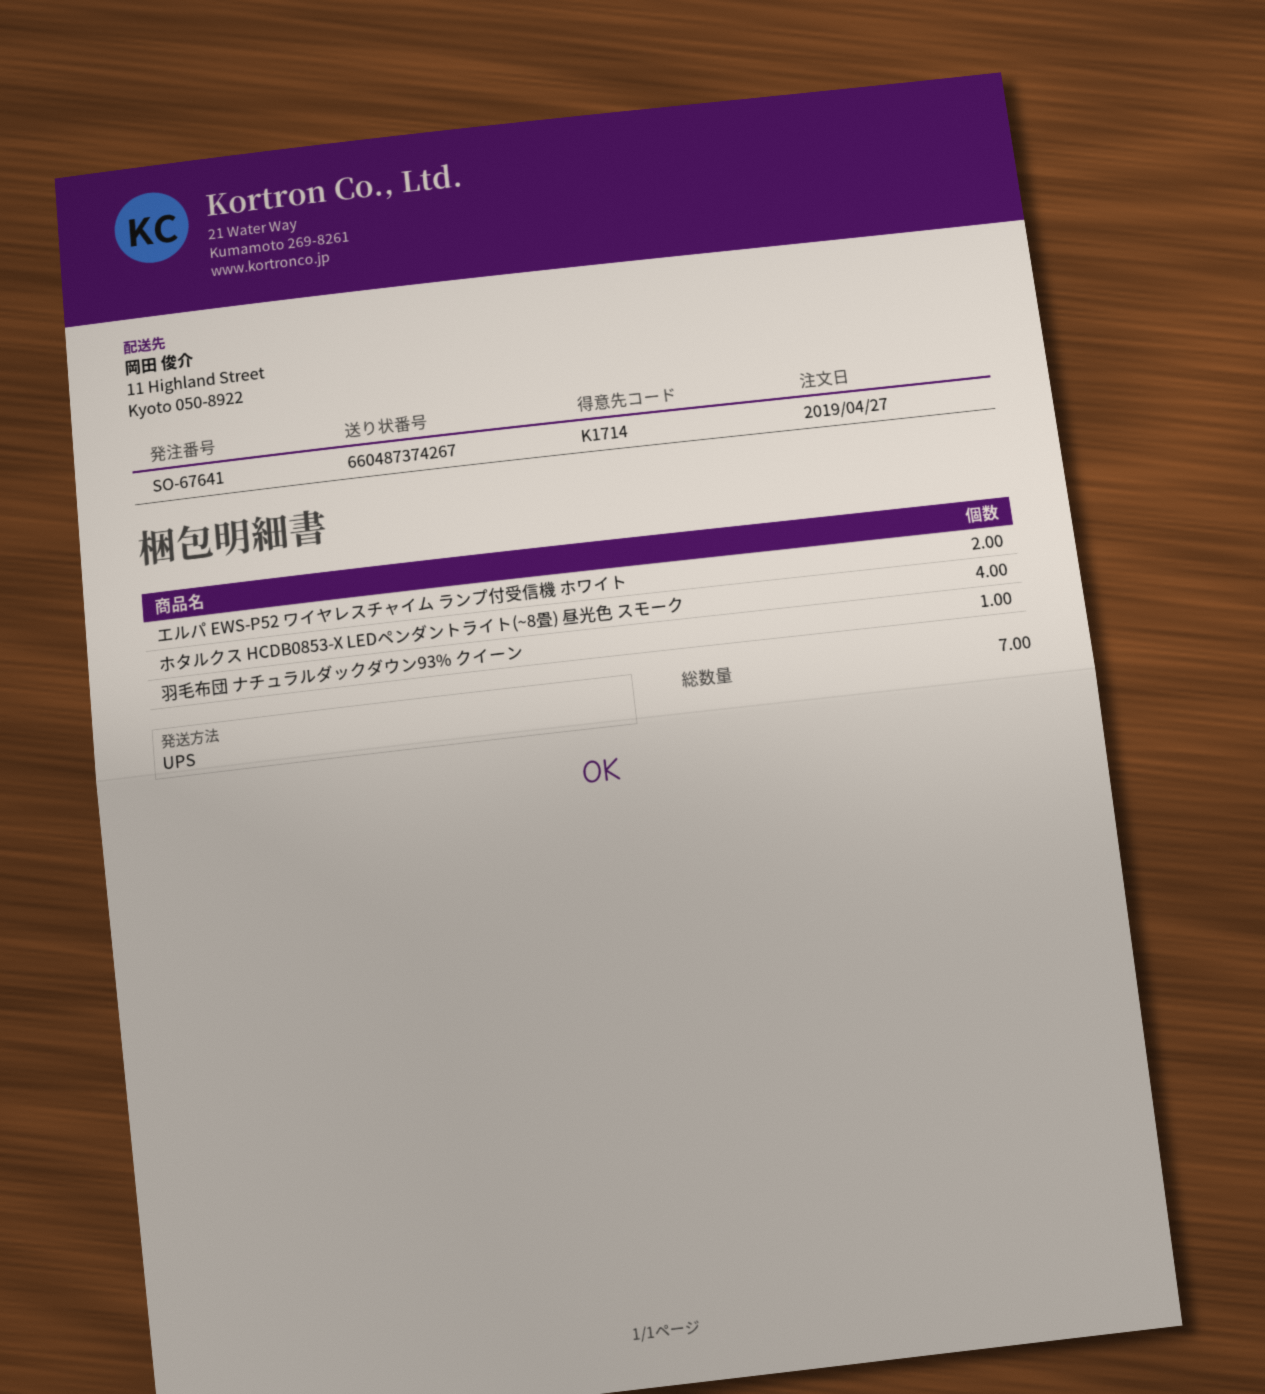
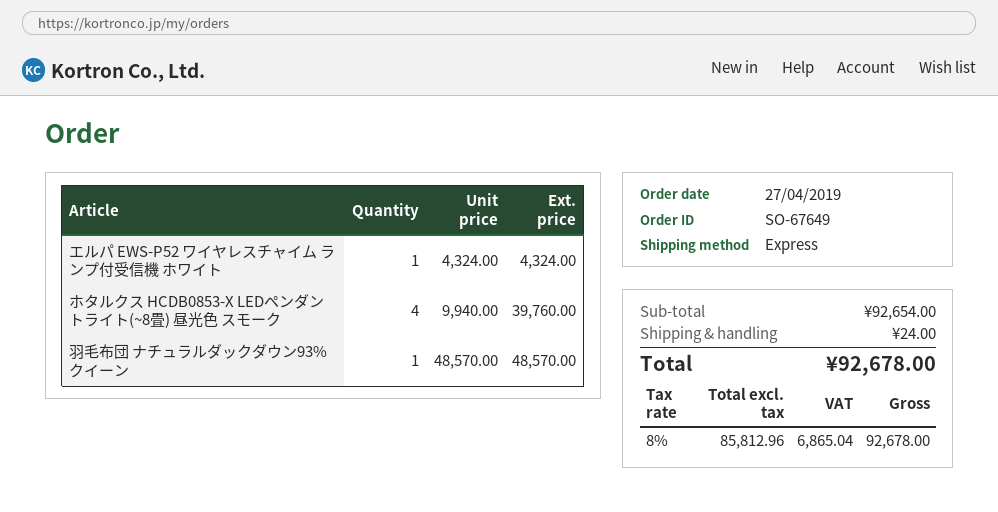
order number: SO-67641 -> SO-67649
shipping method: UPS -> express
エルパ EWS-P52 ワイヤレスチャイム ランプ付受信機 ホワイト: 2 -> 1

